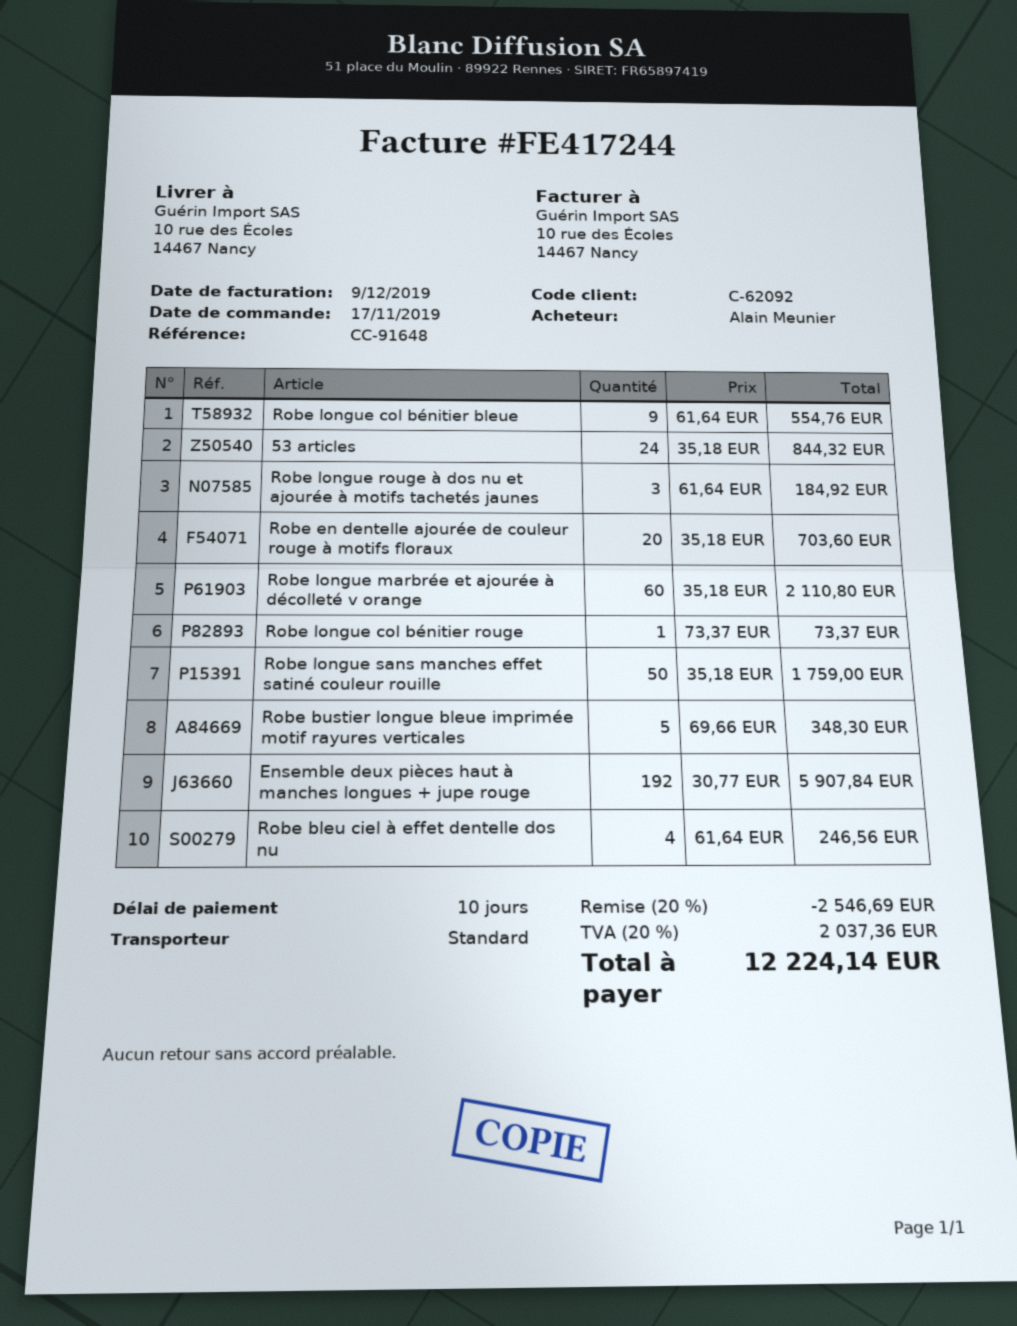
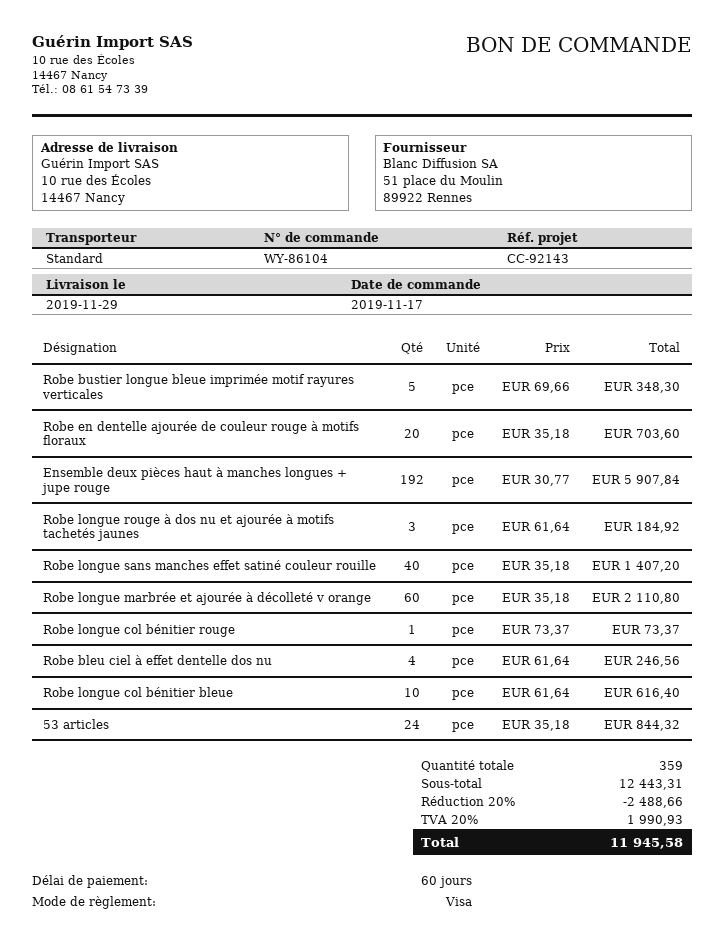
payment terms: 10 days -> 60 days
reference: CC-91648 -> CC-92143
Robe longue col bénitier bleue: 9 x 61.64 = 554.76 -> 10 x 61.64 = 616.40
Robe longue sans manches effet satiné couleur rouille: 50 x 35.18 = 1759.00 -> 40 x 35.18 = 1407.20
discount: 20% = 2546.69 -> 20% = 2488.66
tax: 20% = 2037.36 -> 20% = 1990.93
total: 12224.14 -> 11945.58

